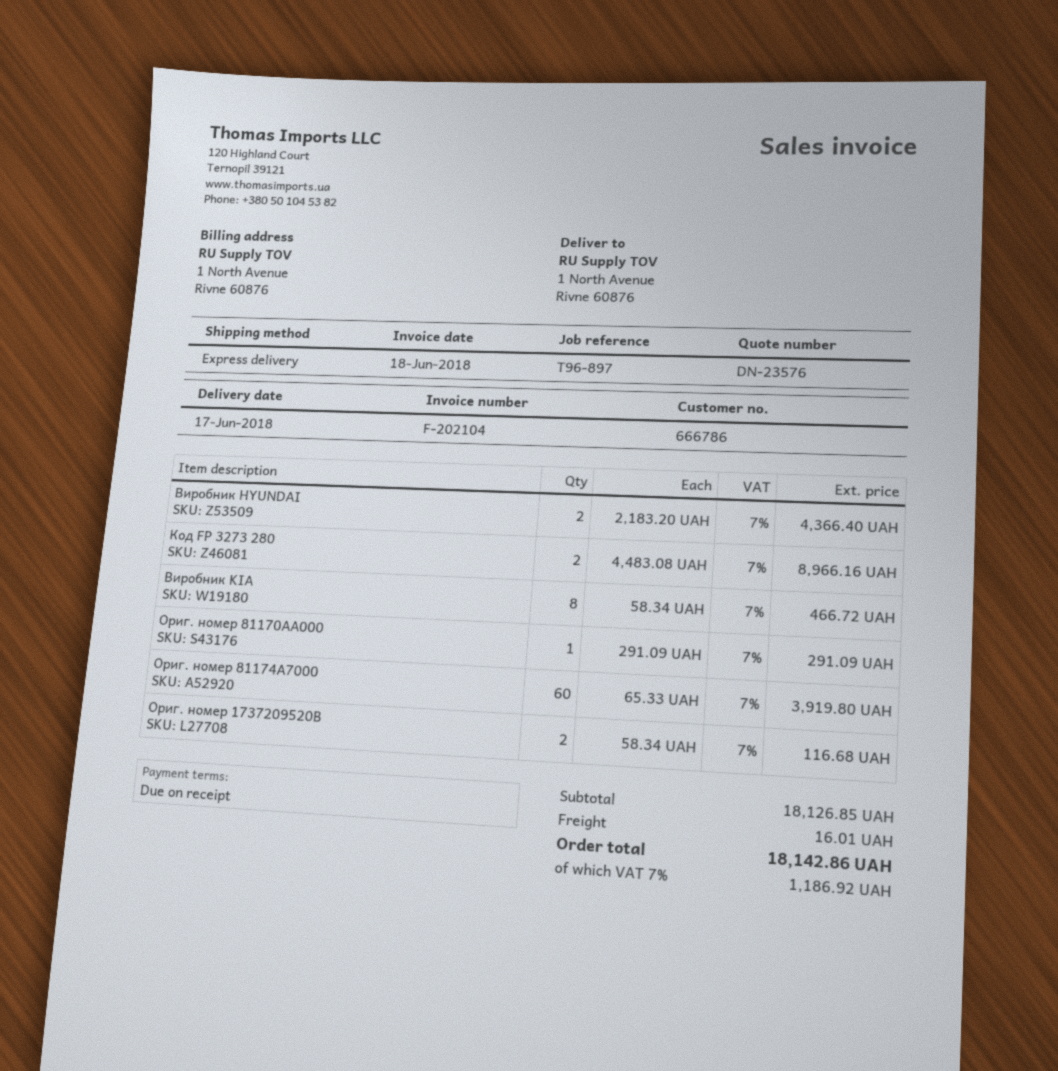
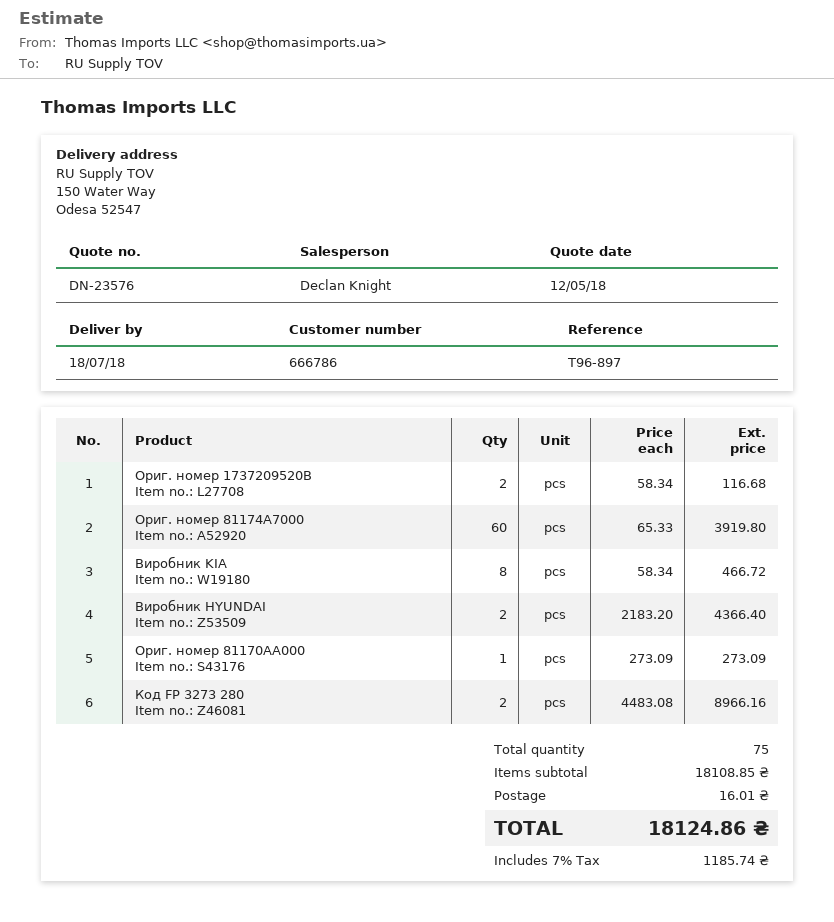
delivery date: 2018-06-17 -> 2018-07-18
ship to: 1 North Avenue, Rivne 60876 -> 150 Water Way, Odesa 52547
Ориг. номер 81170AA000: 1 x 291.09 = 291.09 -> 1 x 273.09 = 273.09
subtotal: 18126.85 -> 18108.85
tax: 7% = 1186.92 -> 7% = 1185.74
total: 18142.86 -> 18124.86

